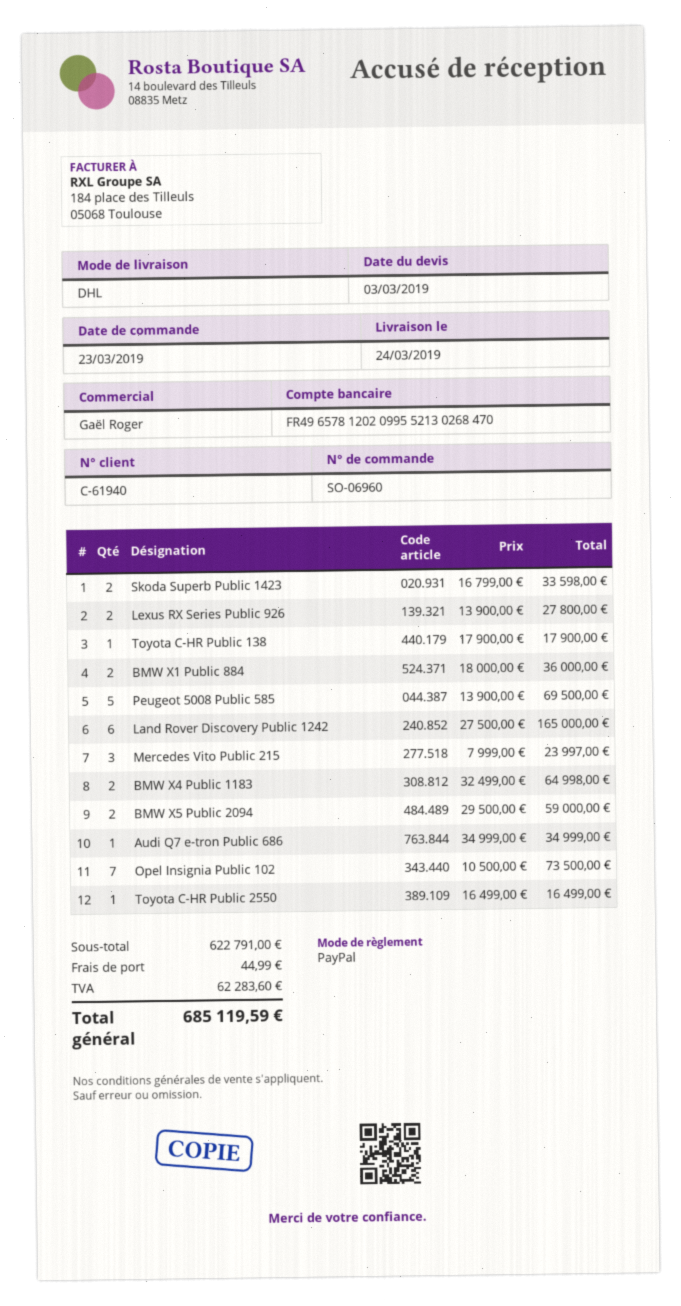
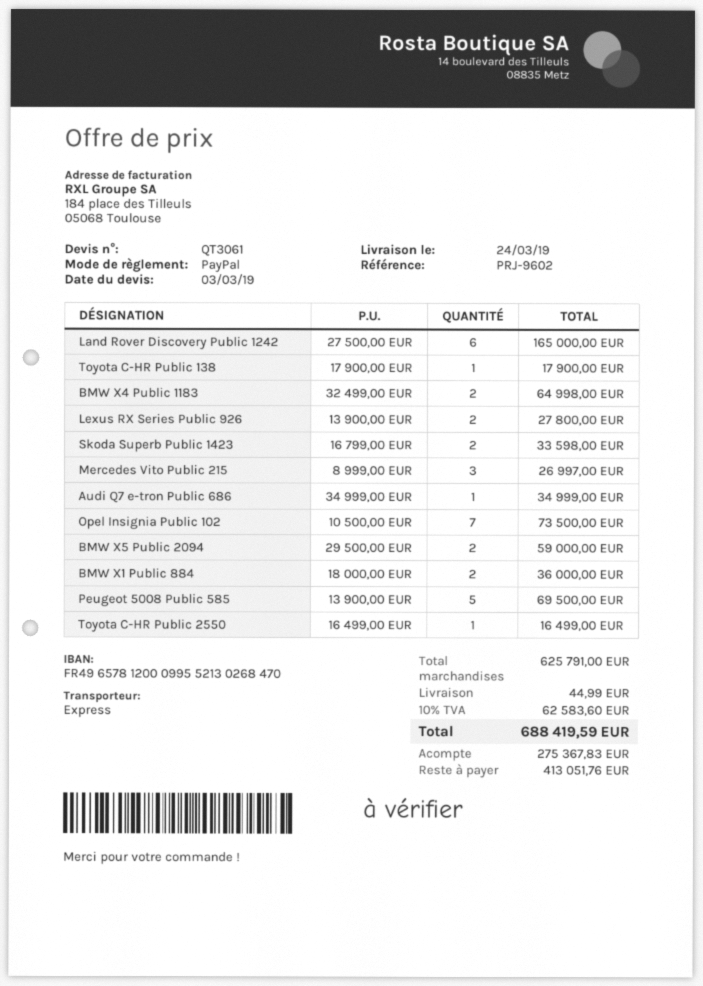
bank account: FR4965781202099552130268470 -> FR4965781200099552130268470
shipping method: DHL -> express
Mercedes Vito Public 215: 3 x 7999.00 = 23997.00 -> 3 x 8999.00 = 26997.00
subtotal: 622791.00 -> 625791.00
tax: 62283.60 -> 62583.60
total: 685119.59 -> 688419.59

